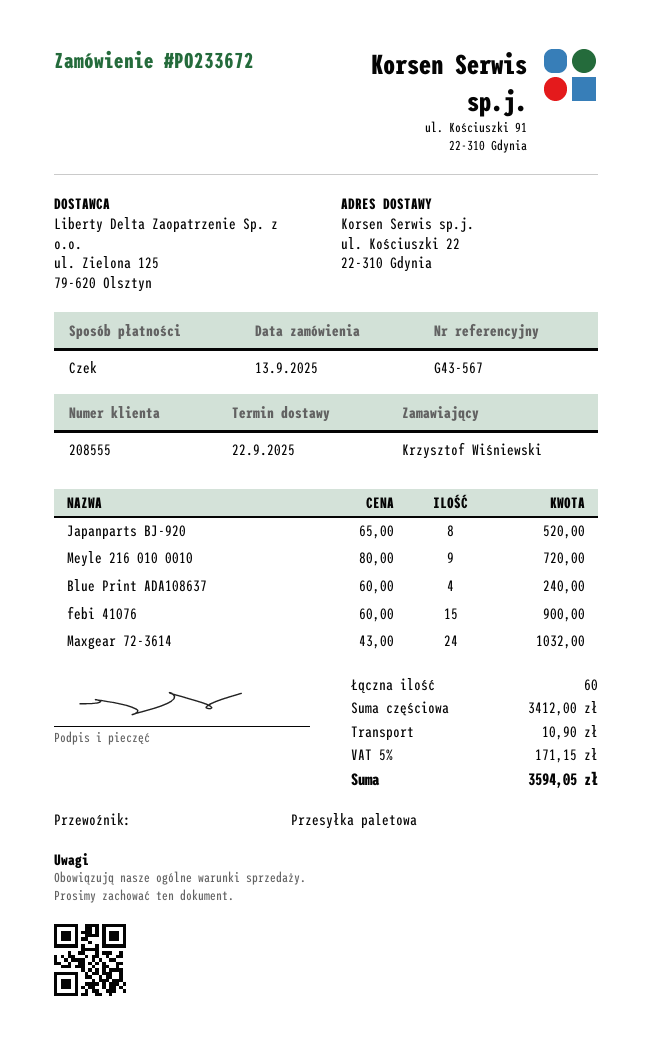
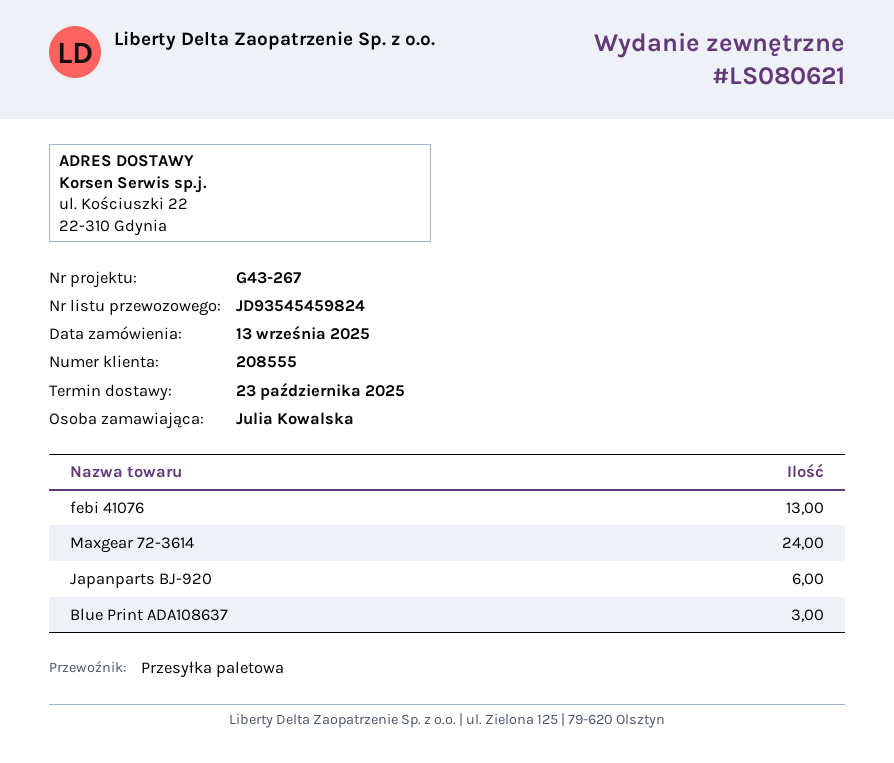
delivery date: 2025-09-22 -> 2025-10-23
reference: G43-567 -> G43-267
ordered by: Krzysztof Wiśniewski -> Julia Kowalska
Japanparts BJ-920: 8 -> 6
Meyle 216 010 0010: 9 -> none
Blue Print ADA108637: 4 -> 3
febi 41076: 15 -> 13

